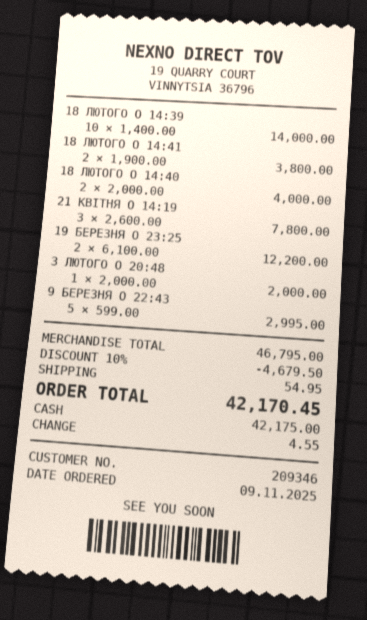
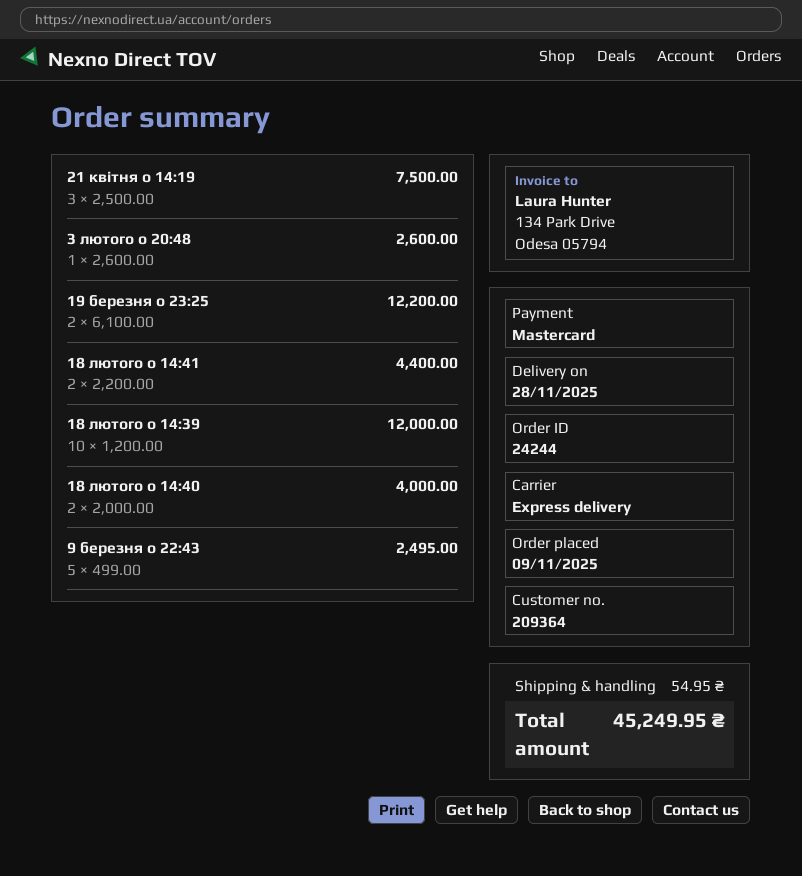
customer number: 209346 -> 209364
payment method: cash -> Mastercard
18 ЛЮТОГО О 14:39: 10 x 1400.00 = 14000.00 -> 10 x 1200.00 = 12000.00
18 ЛЮТОГО О 14:41: 2 x 1900.00 = 3800.00 -> 2 x 2200.00 = 4400.00
21 КВІТНЯ О 14:19: 3 x 2600.00 = 7800.00 -> 3 x 2500.00 = 7500.00
3 ЛЮТОГО О 20:48: 1 x 2000.00 = 2000.00 -> 1 x 2600.00 = 2600.00
9 БЕРЕЗНЯ О 22:43: 5 x 599.00 = 2995.00 -> 5 x 499.00 = 2495.00
discount: 10% = 4679.50 -> none
total: 42170.45 -> 45249.95

